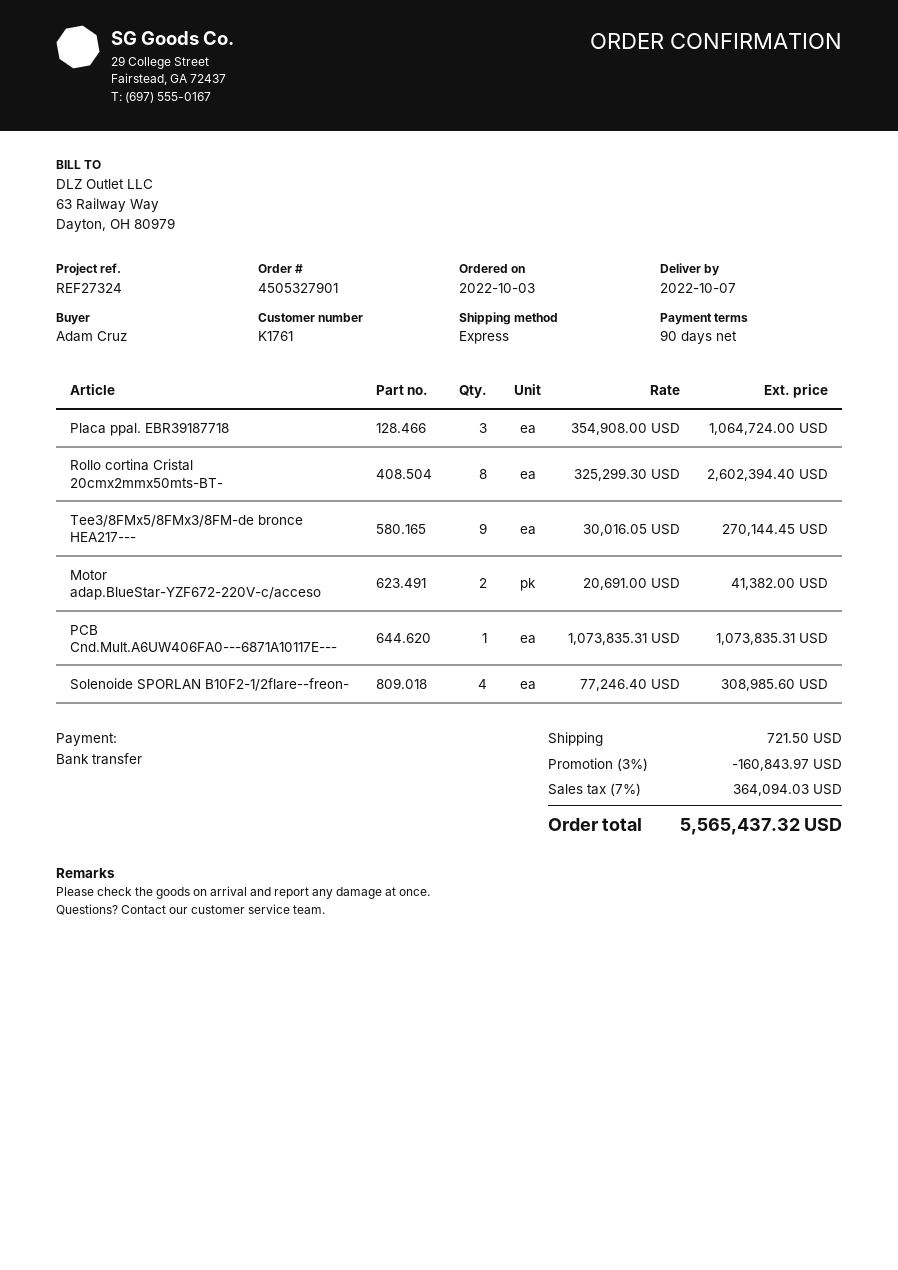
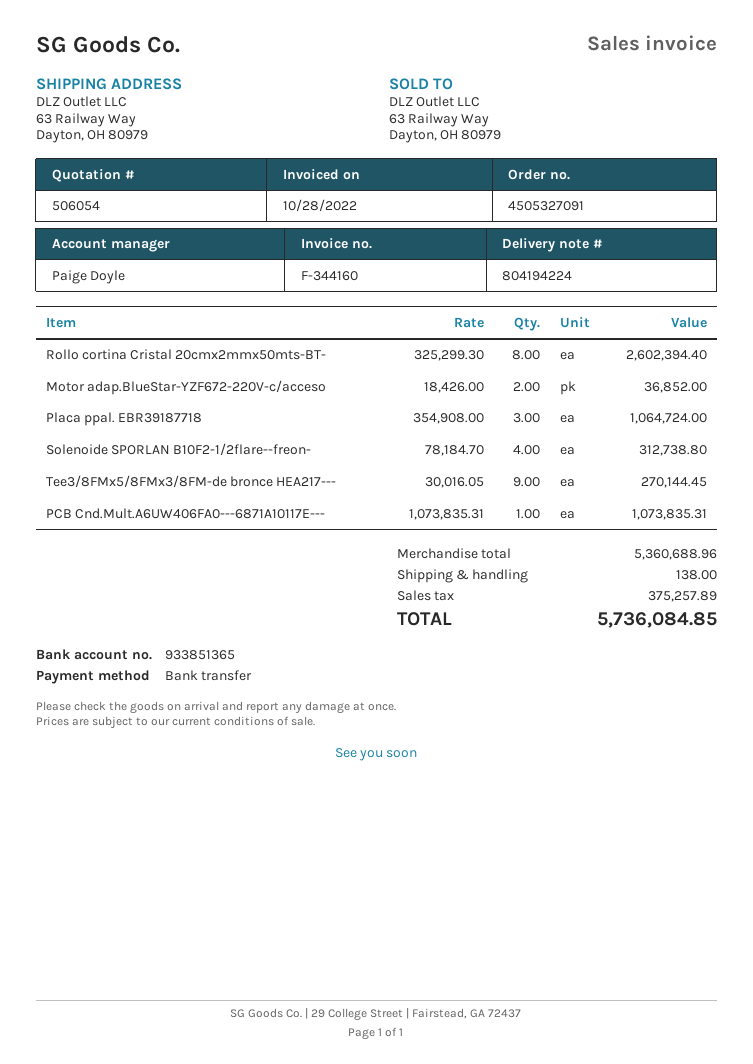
order number: 4505327901 -> 4505327091
Motor adap.BlueStar-YZF672-220V-c/acceso: 2 x 20691.00 = 41382.00 -> 2 x 18426.00 = 36852.00
Solenoide SPORLAN B10F2-1/2flare--freon-: 4 x 77246.40 = 308985.60 -> 4 x 78184.70 = 312738.80
discount: 3% = 160843.97 -> none
shipping: 721.50 -> 138.00
tax: 364094.03 -> 375257.89
total: 5565437.32 -> 5736084.85

